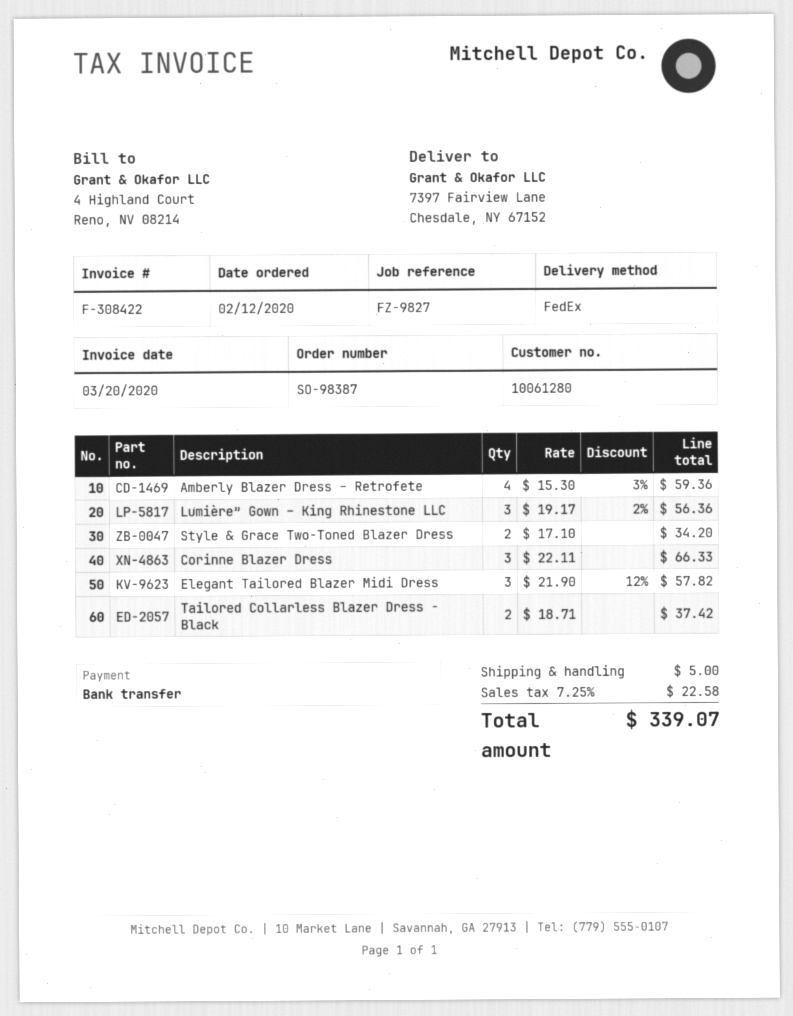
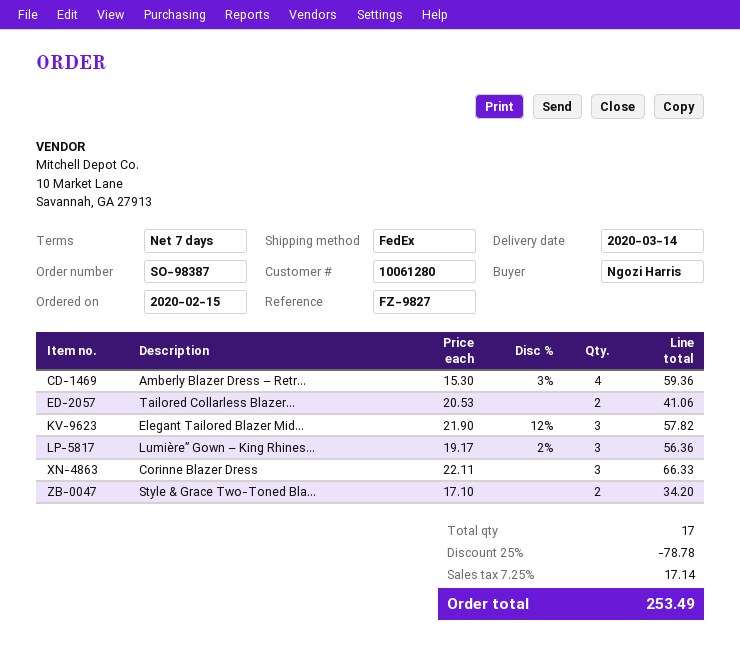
order date: 2020-02-12 -> 2020-02-15
Tailored Collarless Blazer Dress - Black: 2 x 18.71 = 37.42 -> 2 x 20.53 = 41.06
discount: none -> 25% = 78.78
shipping: 5.00 -> none
tax: 7.25% = 22.58 -> 7.25% = 17.14
total: 339.07 -> 253.49

